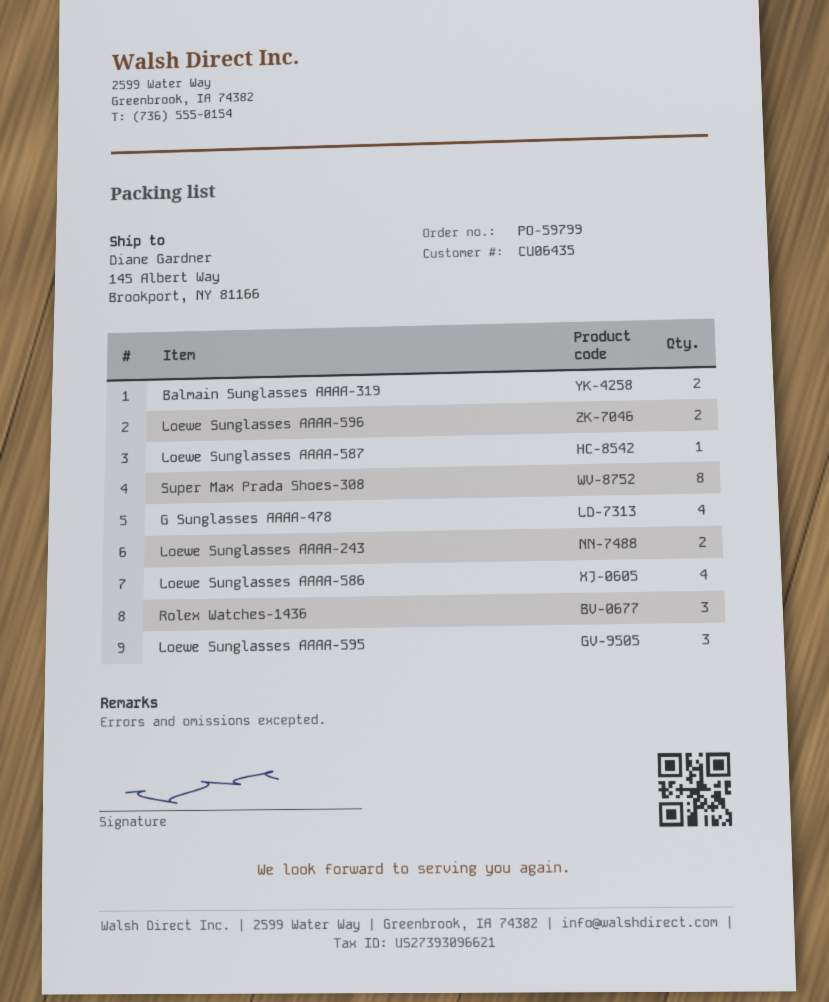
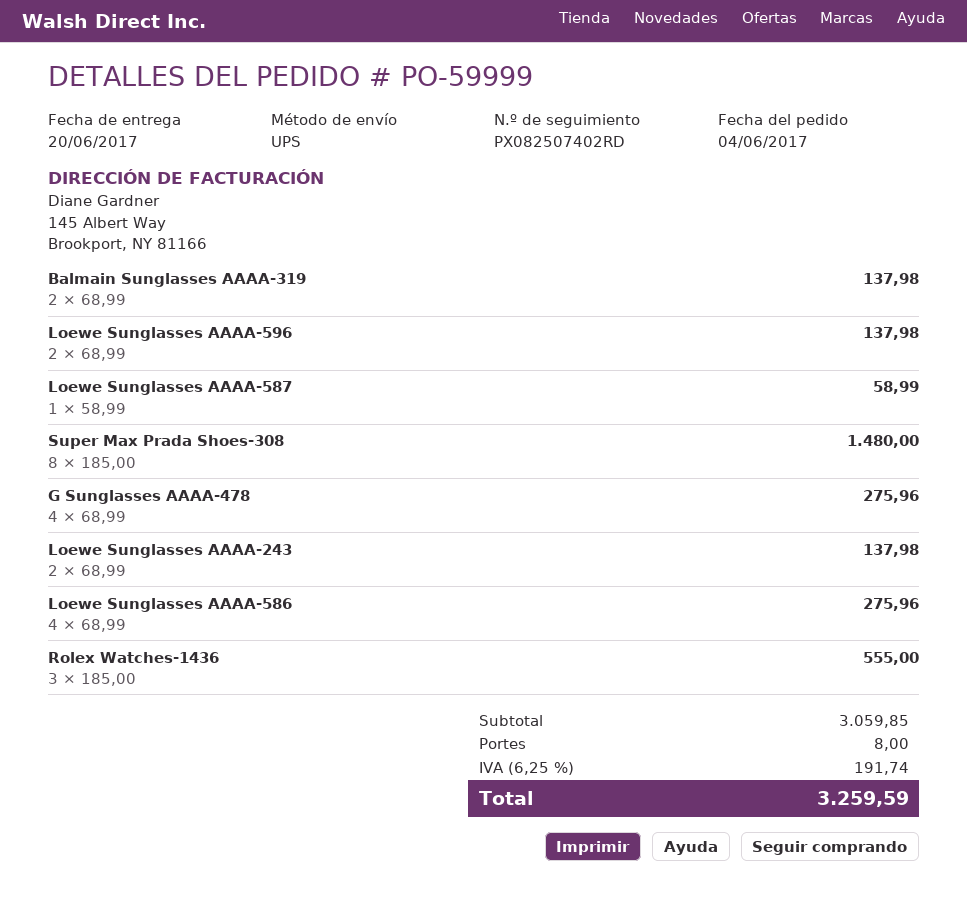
order number: PO-59799 -> PO-59999
Loewe Sunglasses AAAA-595: 3 -> none

